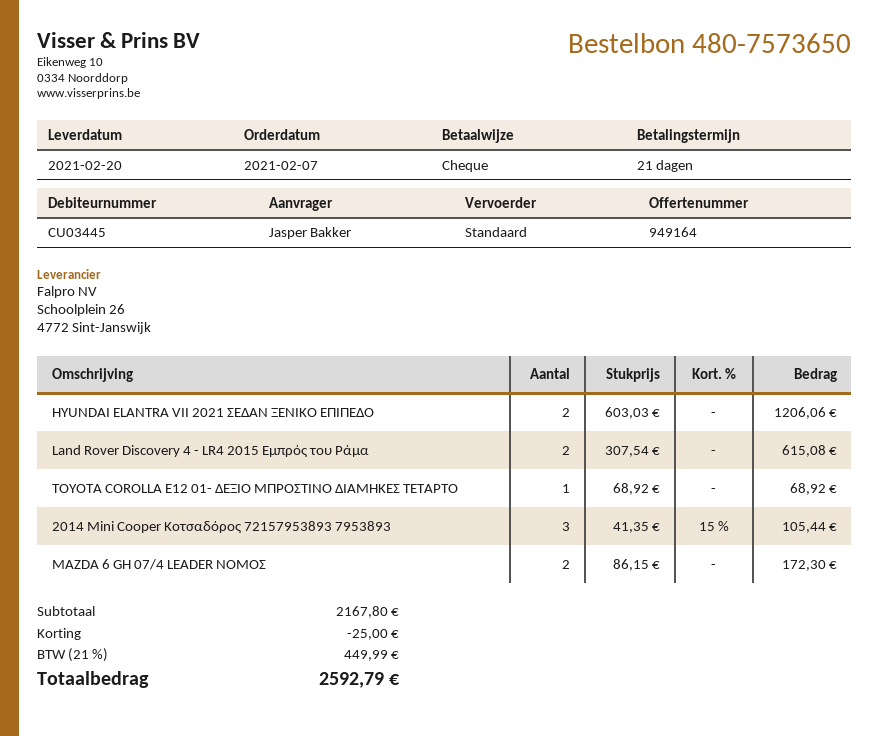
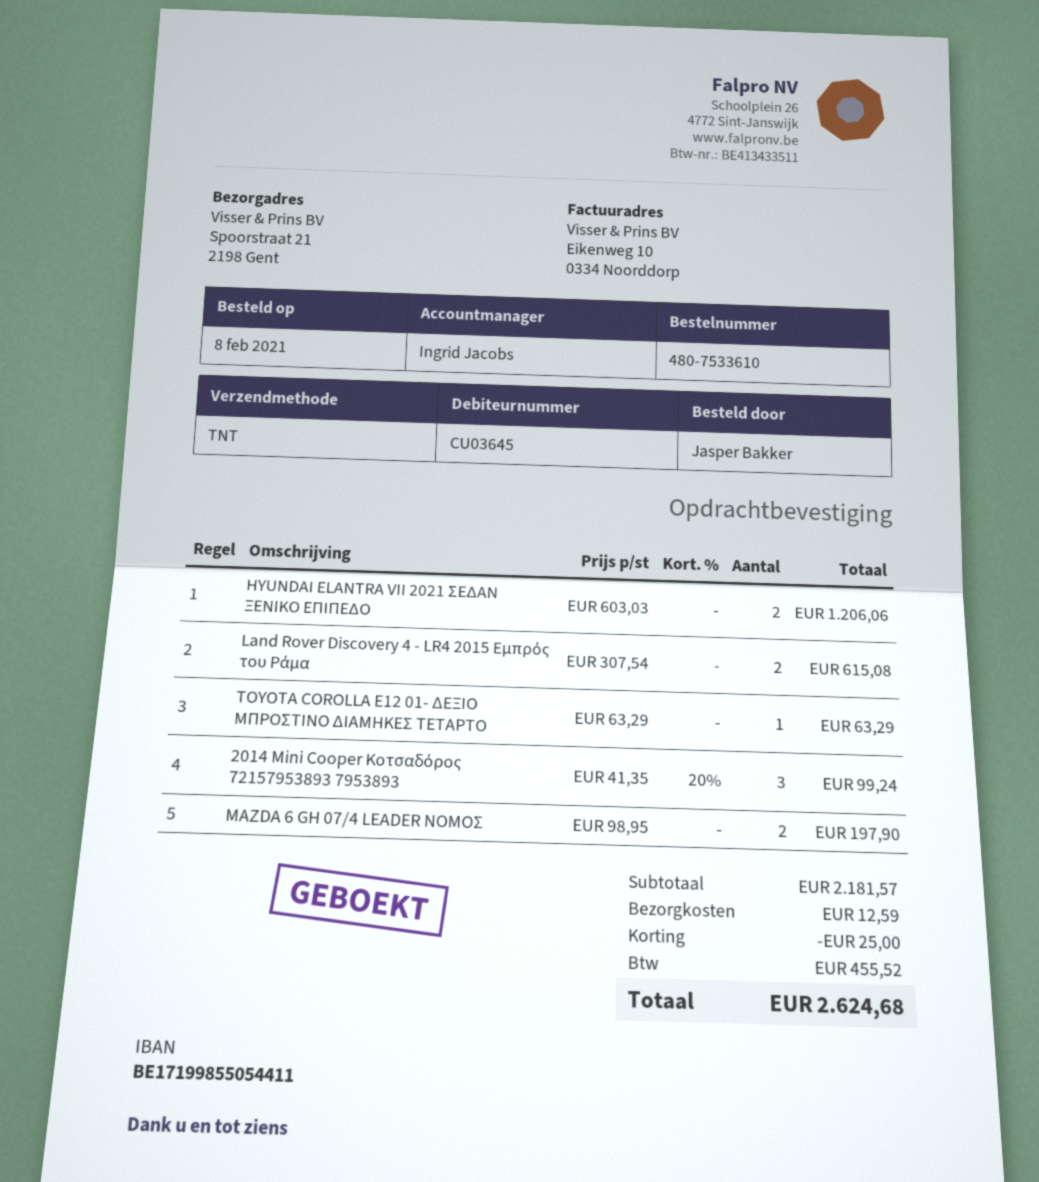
order number: 480-7573650 -> 480-7533610
order date: 2021-02-07 -> 2021-02-08
customer number: CU03445 -> CU03645
shipping method: standard -> TNT
TOYOTA COROLLA E12 01- ΔΕΞΙΟ ΜΠΡΟΣΤΙΝΟ ΔΙΑΜΗΚΕΣ ΤΕΤΑΡΤΟ: 1 x 68.92 = 68.92 -> 1 x 63.29 = 63.29
2014 Mini Cooper Κοτσαδόρος 72157953893 7953893: 3 x 41.35 - 15% = 105.44 -> 3 x 41.35 - 20% = 99.24
MAZDA 6 GH 07/4 LEADER ΝΟΜΟΣ: 2 x 86.15 = 172.30 -> 2 x 98.95 = 197.90
subtotal: 2167.80 -> 2181.57
shipping: none -> 12.59
tax: 449.99 -> 455.52
total: 2592.79 -> 2624.68

